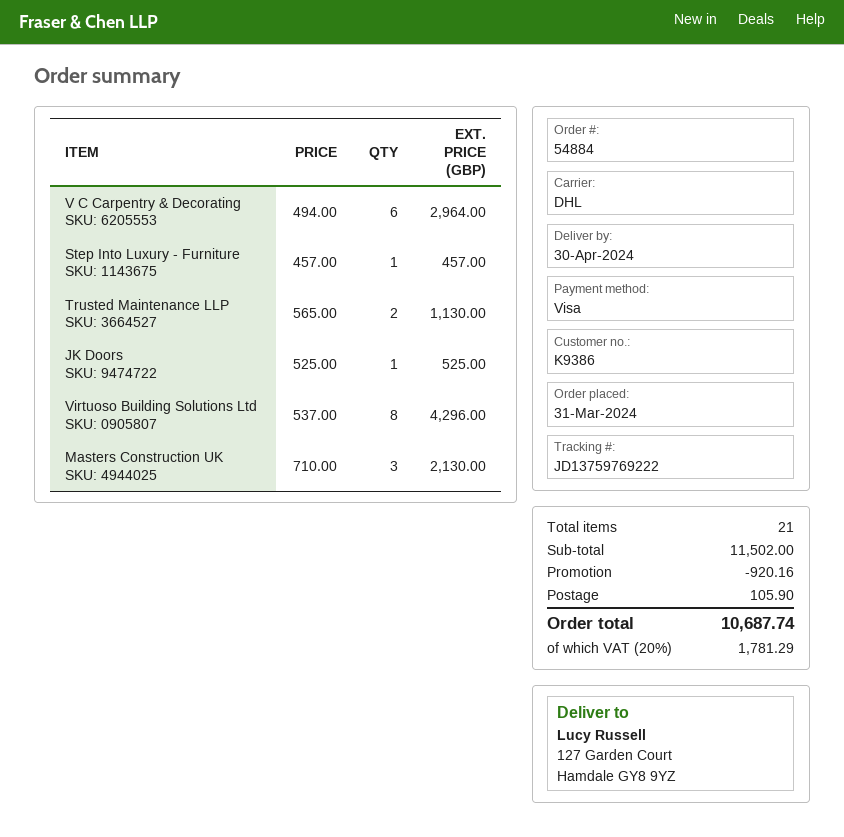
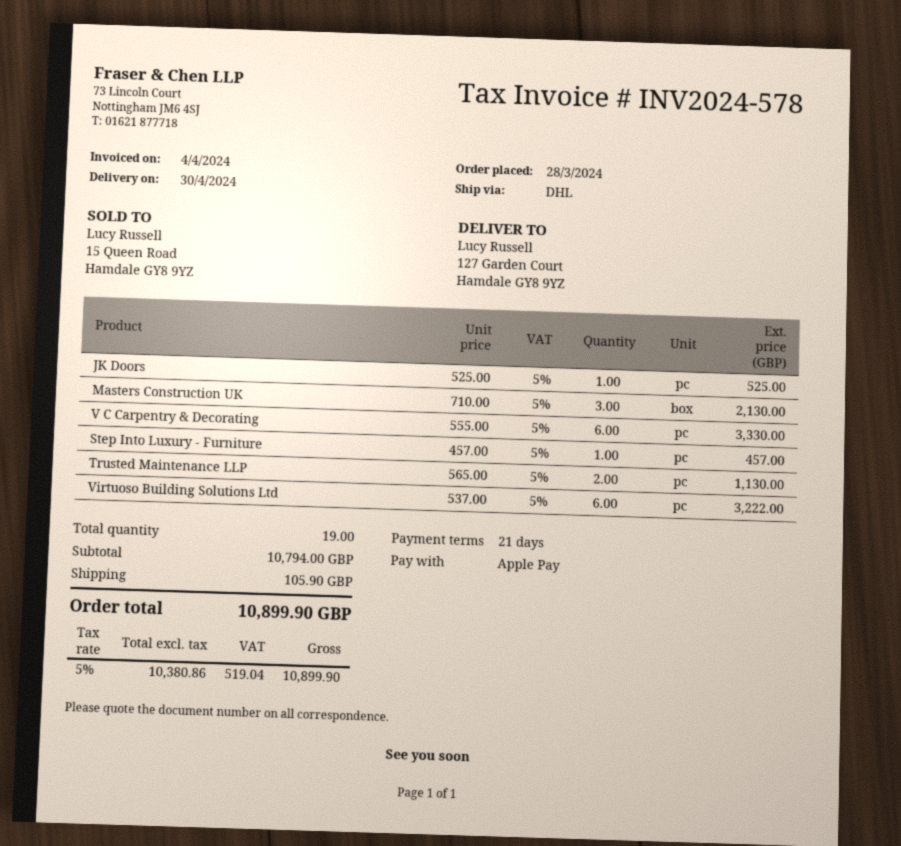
order date: 2024-03-31 -> 2024-03-28
payment method: Visa -> Apple Pay
V C Carpentry & Decorating: 6 x 494.00 = 2964.00 -> 6 x 555.00 = 3330.00
Virtuoso Building Solutions Ltd: 8 x 537.00 = 4296.00 -> 6 x 537.00 = 3222.00
total quantity: 21 -> 19
subtotal: 11502.00 -> 10794.00
discount: 920.16 -> none
tax: 20% = 1781.29 -> 5% = 519.04
total: 10687.74 -> 10899.90

